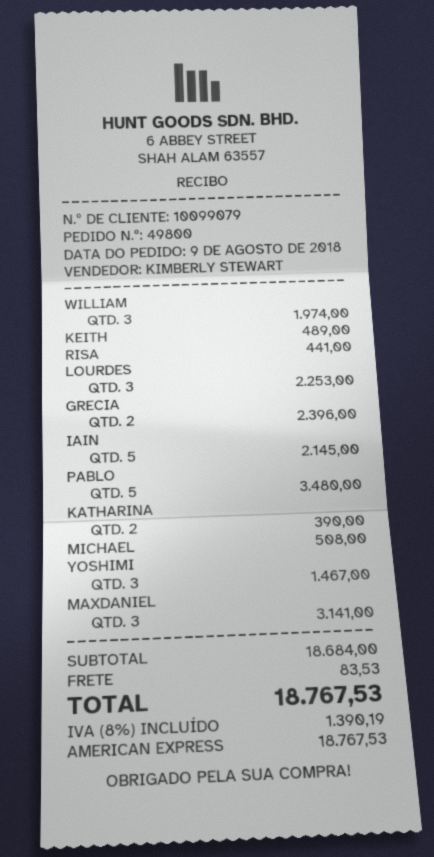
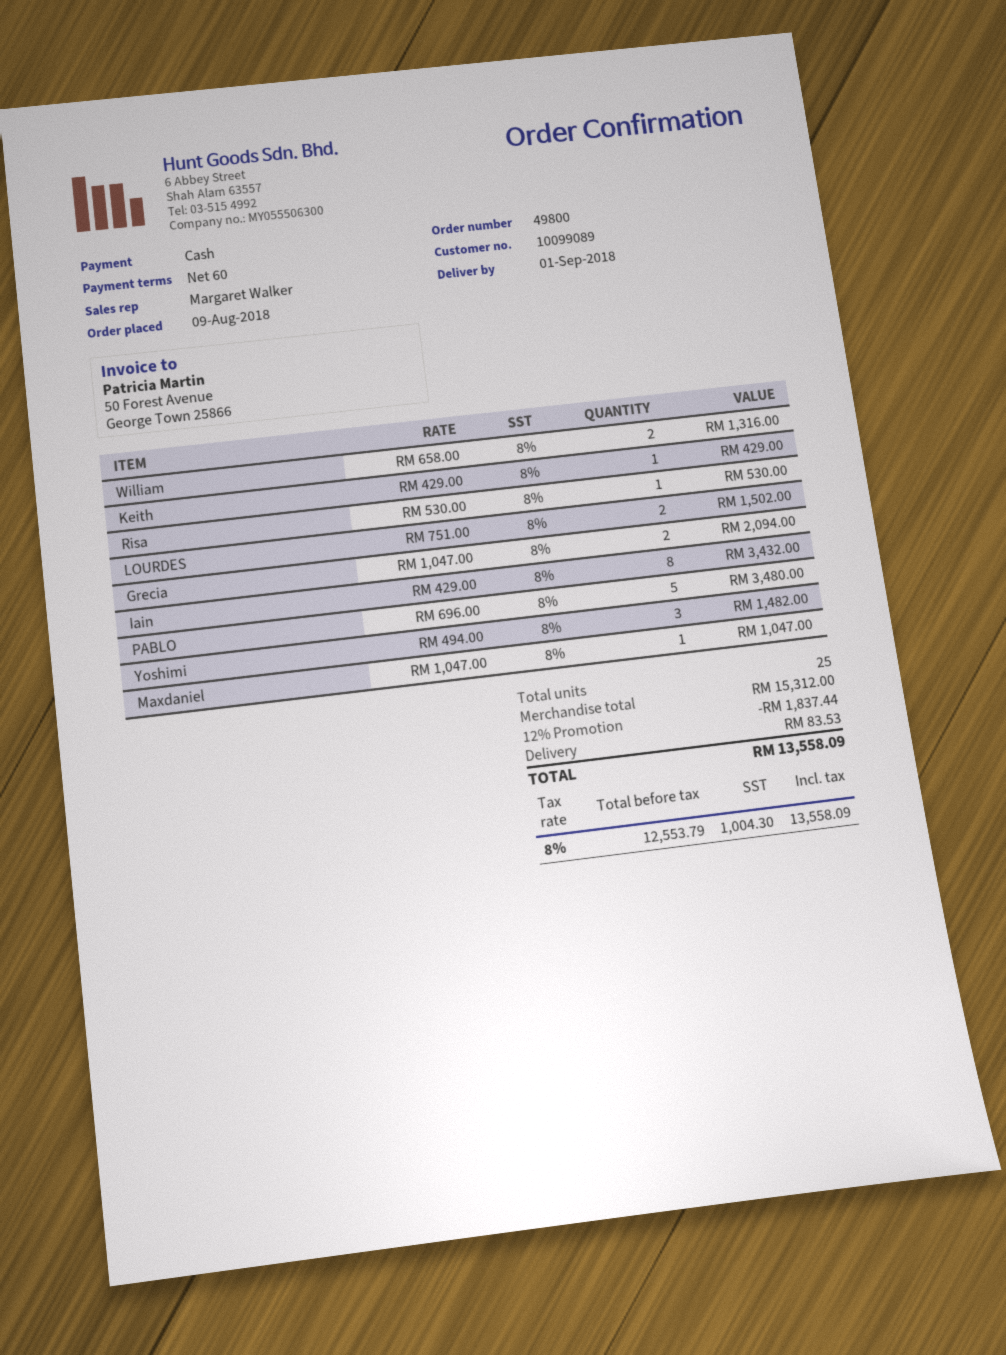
customer number: 10099079 -> 10099089
sales rep: KIMBERLY STEWART -> Margaret Walker
payment method: American Express -> cash
WILLIAM: 3 for 1974.00 -> 2 for 1316.00
KEITH: 1 for 489.00 -> 1 for 429.00
RISA: 1 for 441.00 -> 1 for 530.00
LOURDES: 3 for 2253.00 -> 2 for 1502.00
GRECIA: 2 for 2396.00 -> 2 for 2094.00
IAIN: 5 for 2145.00 -> 8 for 3432.00
KATHARINA: 2 for 390.00 -> none
MICHAEL: 1 for 508.00 -> none
YOSHIMI: 3 for 1467.00 -> 3 for 1482.00
MAXDANIEL: 3 for 3141.00 -> 1 for 1047.00
subtotal: 18684.00 -> 15312.00
discount: none -> 12% = 1837.44
tax: 8% = 1390.19 -> 8% = 1004.30
total: 18767.53 -> 13558.09

